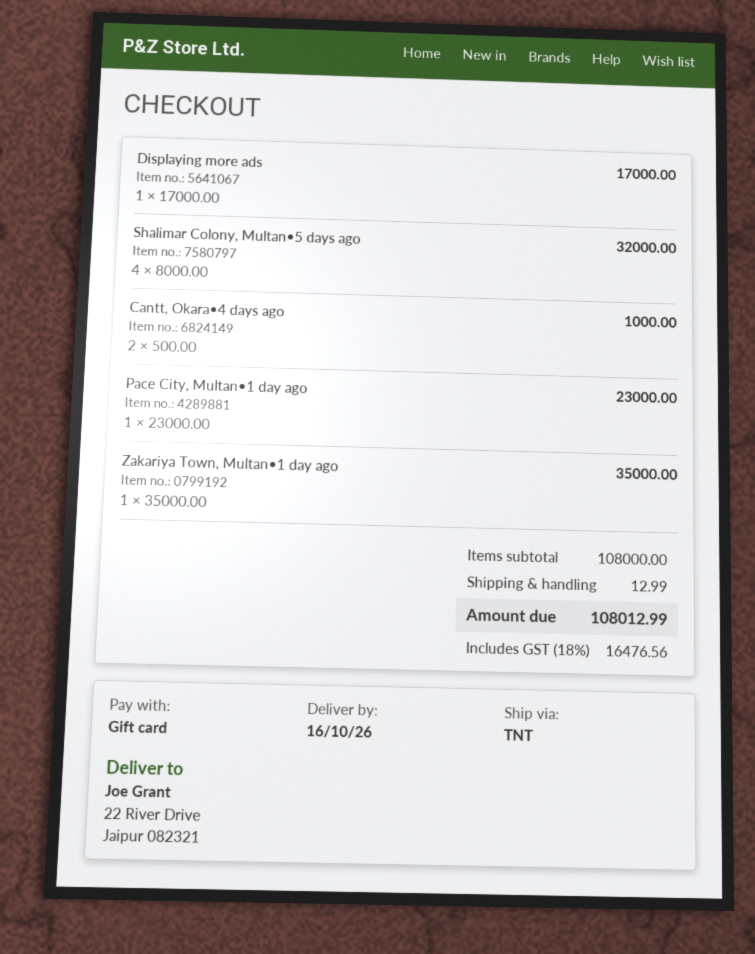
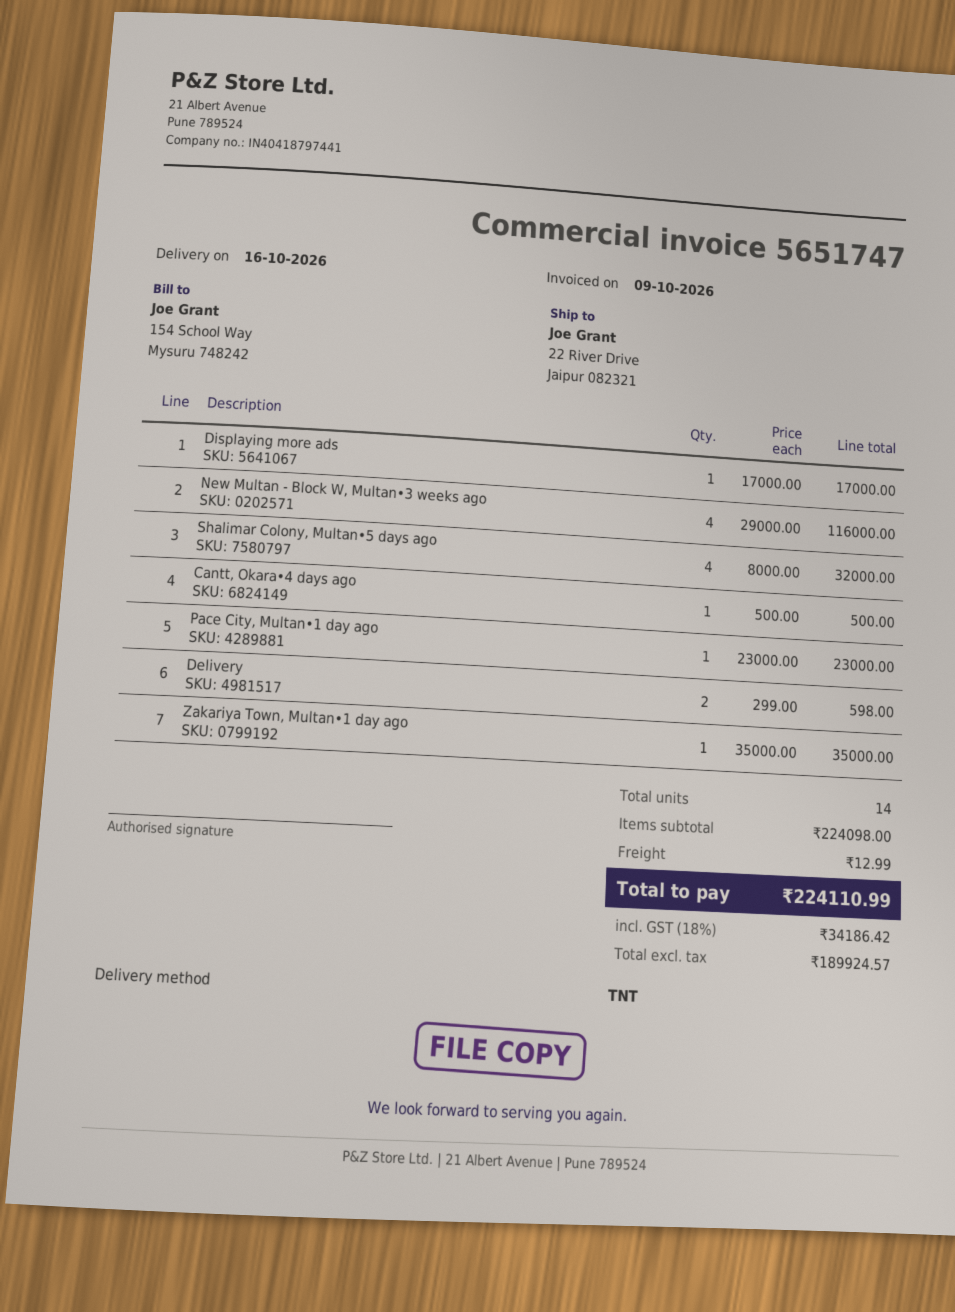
Cantt, Okara•4 days ago: 2 x 500.00 = 1000.00 -> 1 x 500.00 = 500.00
New Multan - Block W, Multan•3 weeks ago: none -> 4 x 29000.00 = 116000.00
Delivery: none -> 2 x 299.00 = 598.00
subtotal: 108000.00 -> 224098.00
tax: 18% = 16476.56 -> 18% = 34186.42
total: 108012.99 -> 224110.99

